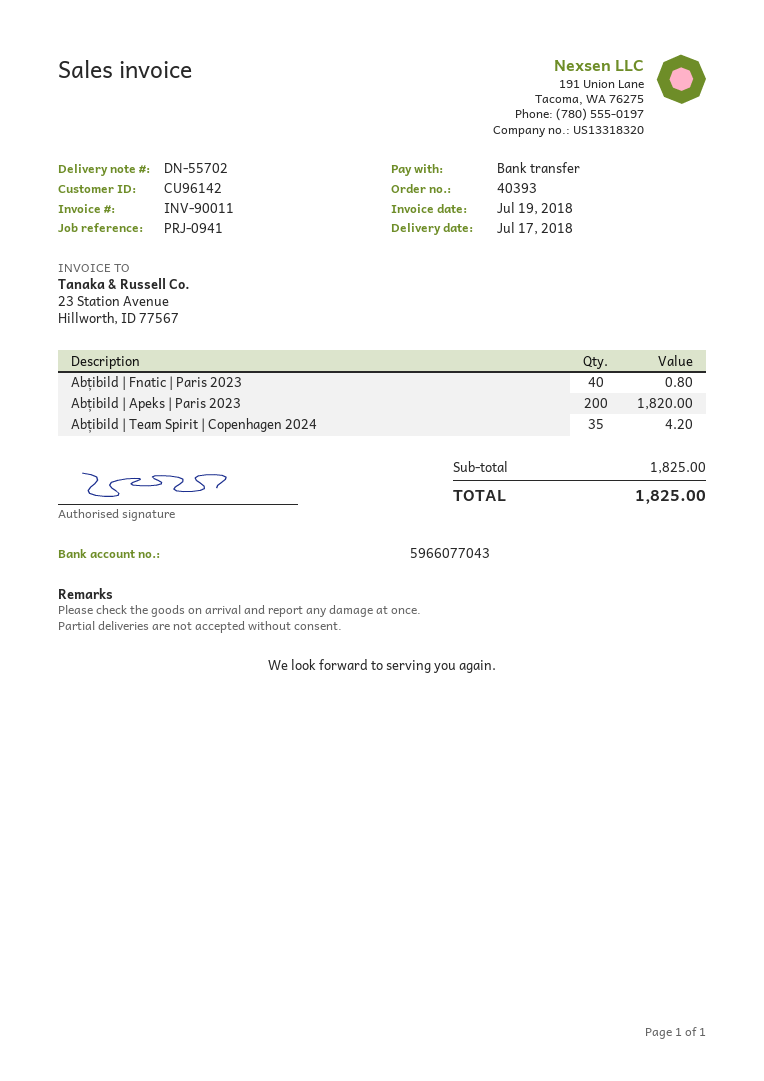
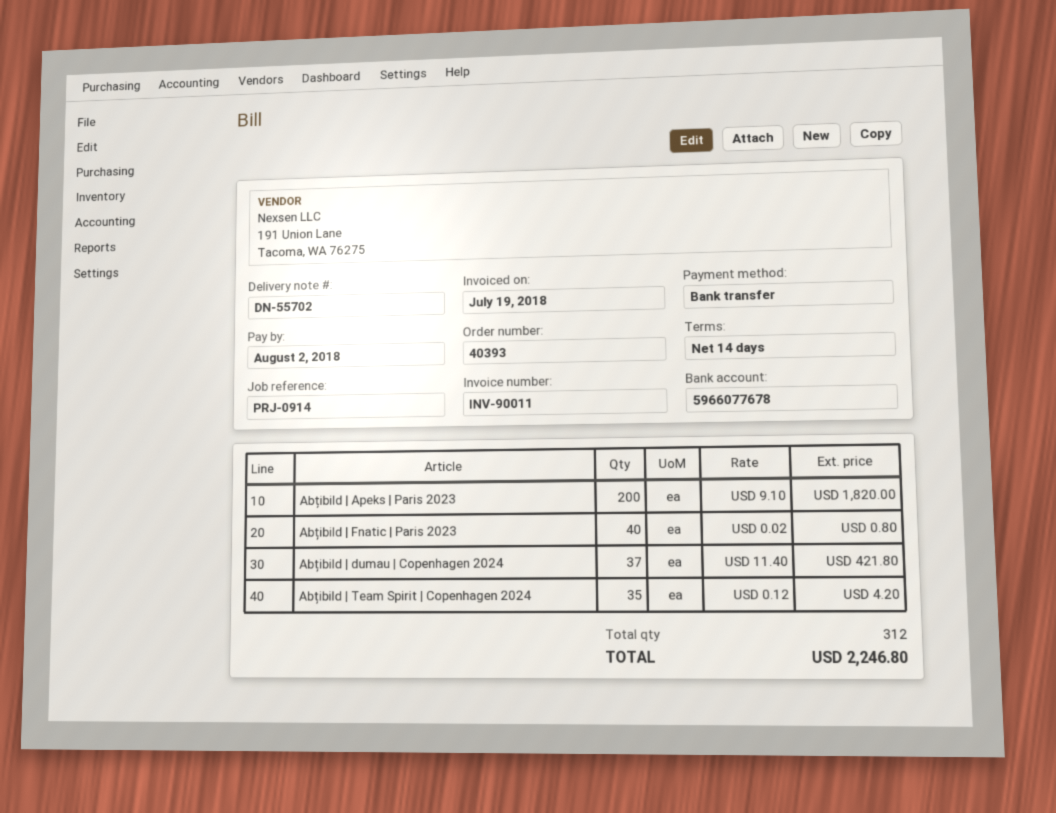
reference: PRJ-0941 -> PRJ-0914
bank account: 5966077043 -> 5966077678
Abțibild | dumau | Copenhagen 2024: none -> 37 for 421.80
total: 1825.00 -> 2246.80

